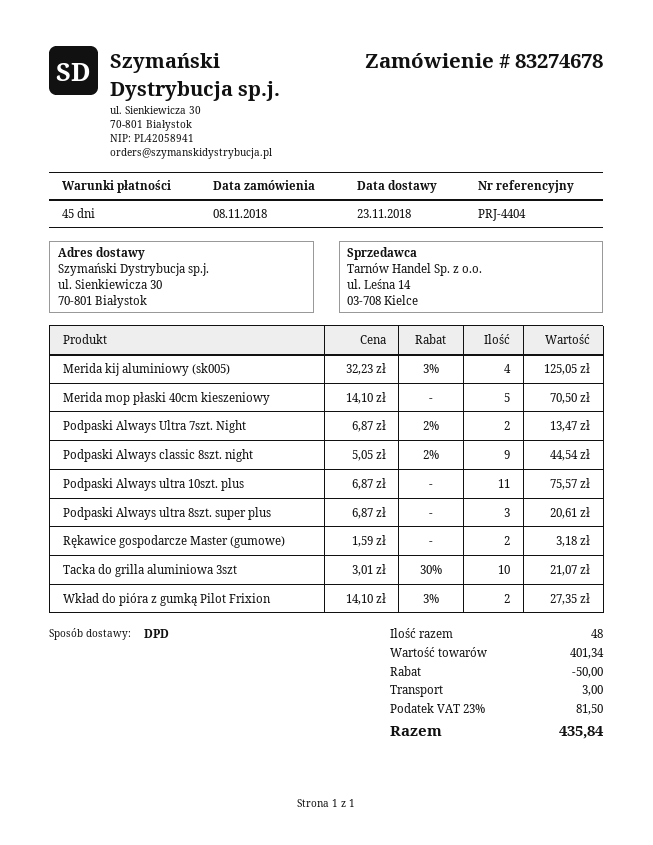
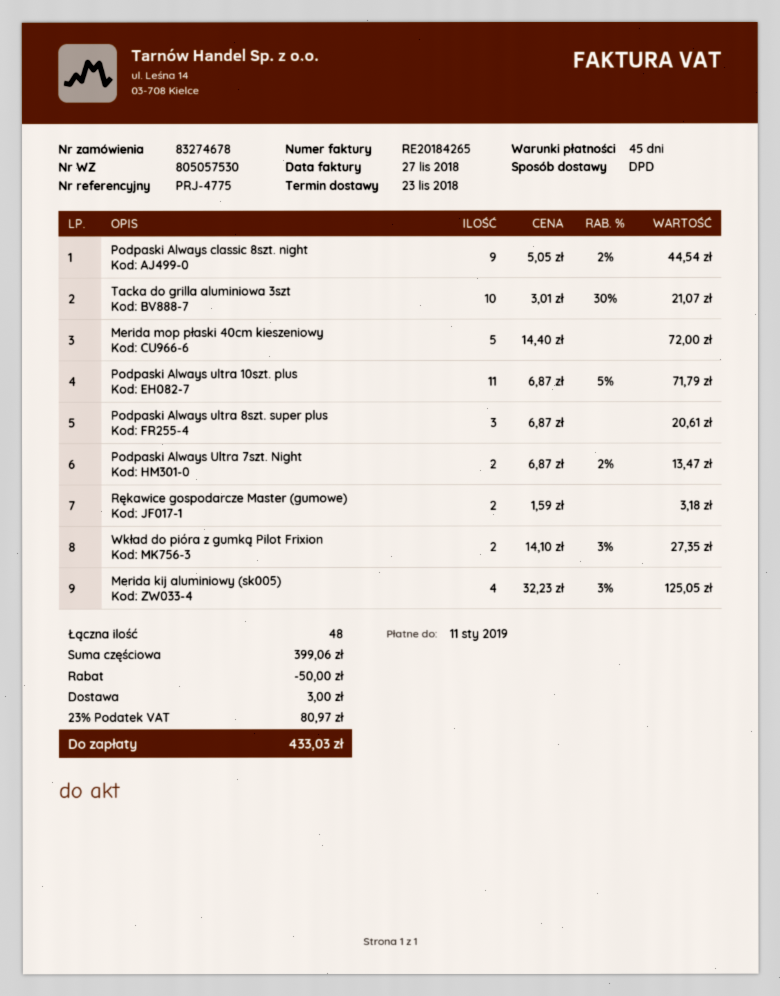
reference: PRJ-4404 -> PRJ-4775
Merida mop płaski 40cm kieszeniowy: 5 x 14.10 = 70.50 -> 5 x 14.40 = 72.00
Podpaski Always ultra 10szt. plus: 11 x 6.87 = 75.57 -> 11 x 6.87 - 5% = 71.79
subtotal: 401.34 -> 399.06
tax: 23% = 81.50 -> 23% = 80.97
total: 435.84 -> 433.03

